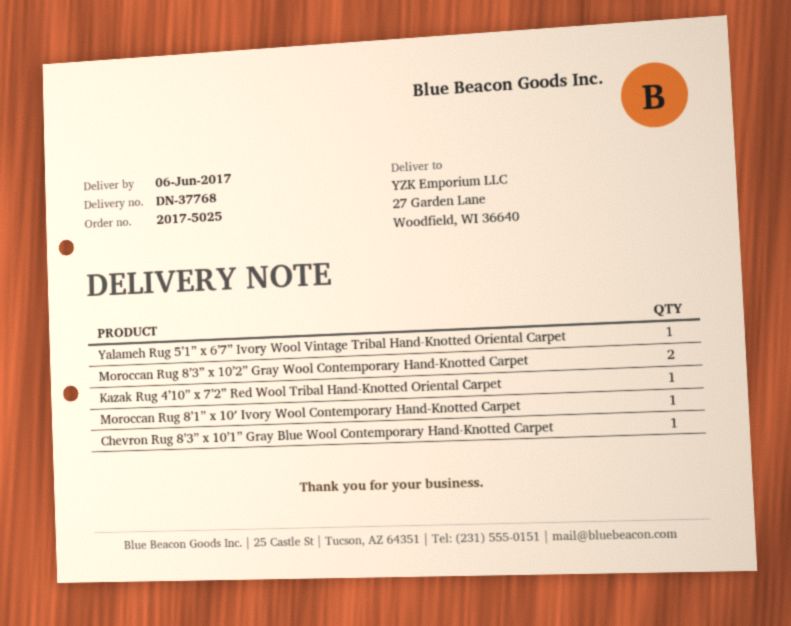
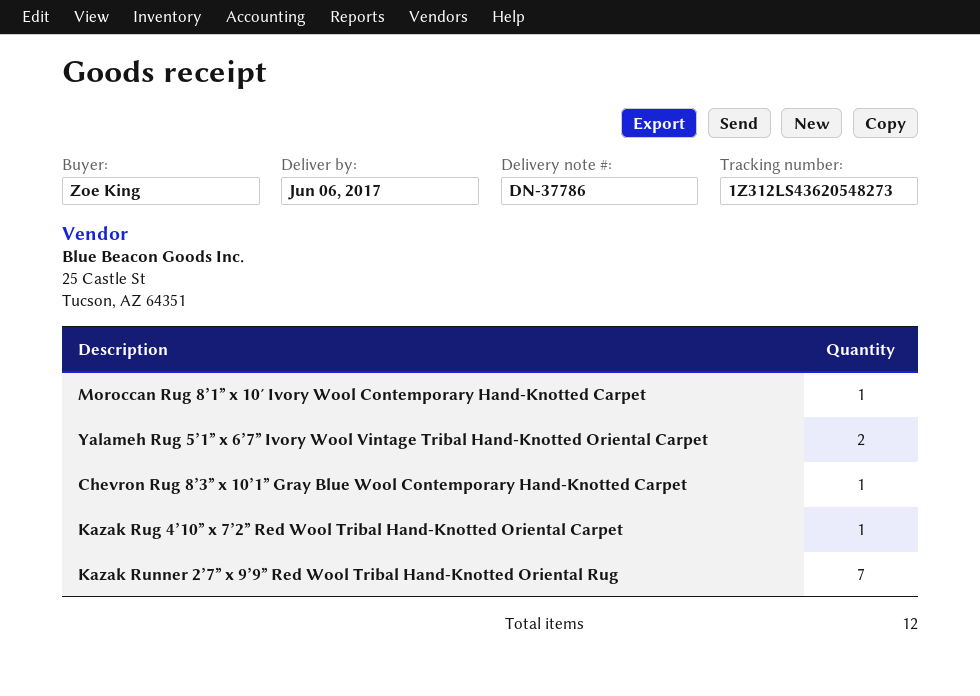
delivery note number: DN-37768 -> DN-37786
Yalameh Rug 5’1” x 6’7” Ivory Wool Vintage Tribal Hand-Knotted Oriental Carpet: 1 -> 2
Moroccan Rug 8’3” x 10’2” Gray Wool Contemporary Hand-Knotted Carpet: 2 -> none
Kazak Runner 2’7” x 9’9” Red Wool Tribal Hand-Knotted Oriental Rug: none -> 7

